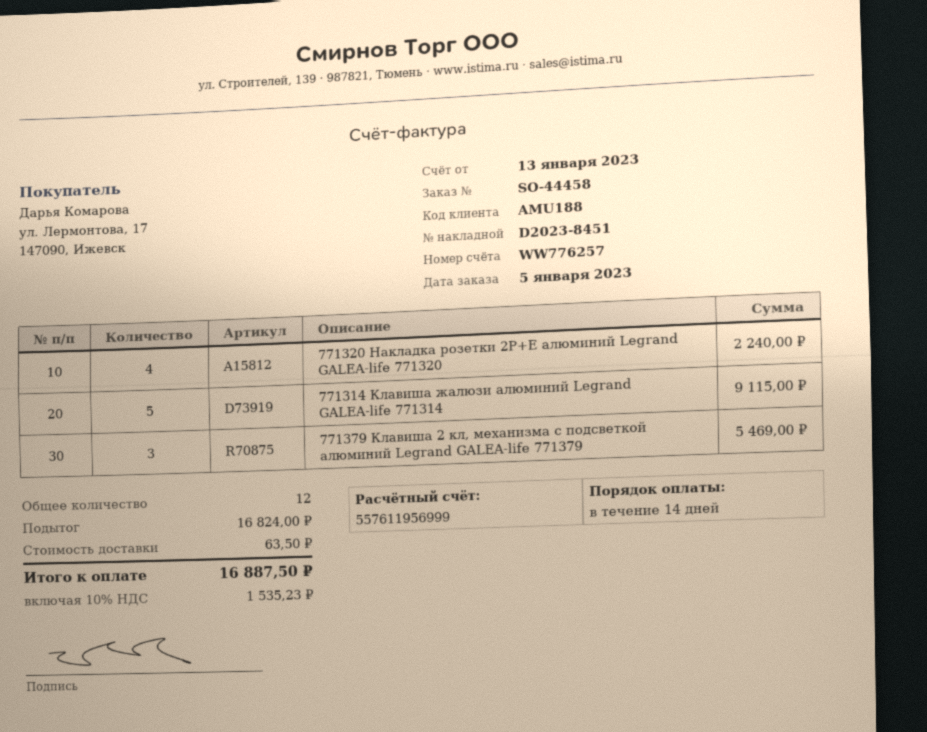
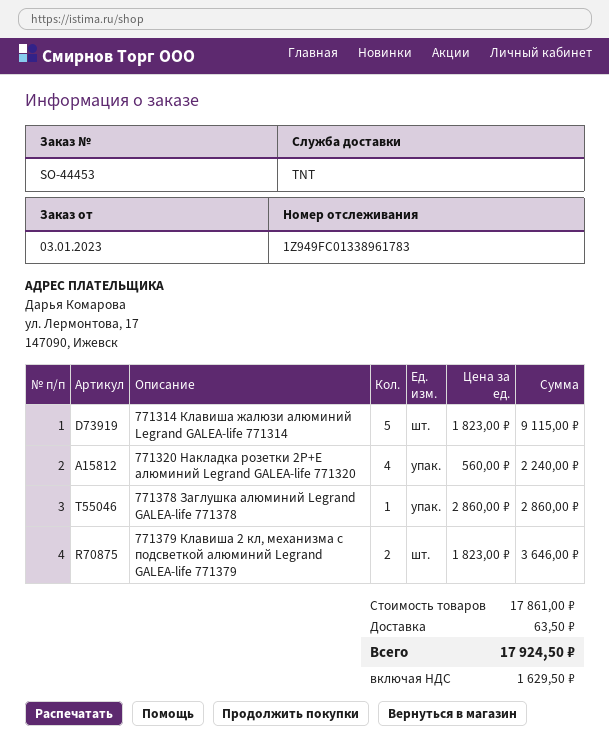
order number: SO-44458 -> SO-44453
order date: 2023-01-05 -> 2023-01-03
771379 Клавиша 2 кл, механизма с подсветкой алюминий Legrand GALEA-life 771379: 3 for 5469.00 -> 2 for 3646.00
771378 Заглушка алюминий Legrand GALEA-life 771378: none -> 1 for 2860.00
subtotal: 16824.00 -> 17861.00
tax: 1535.23 -> 1629.50
total: 16887.50 -> 17924.50

